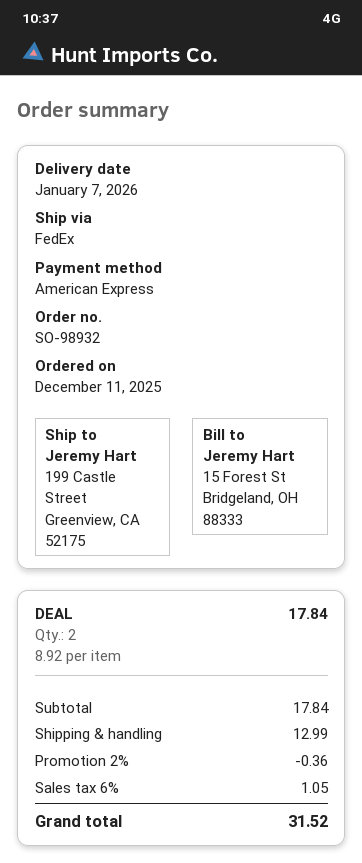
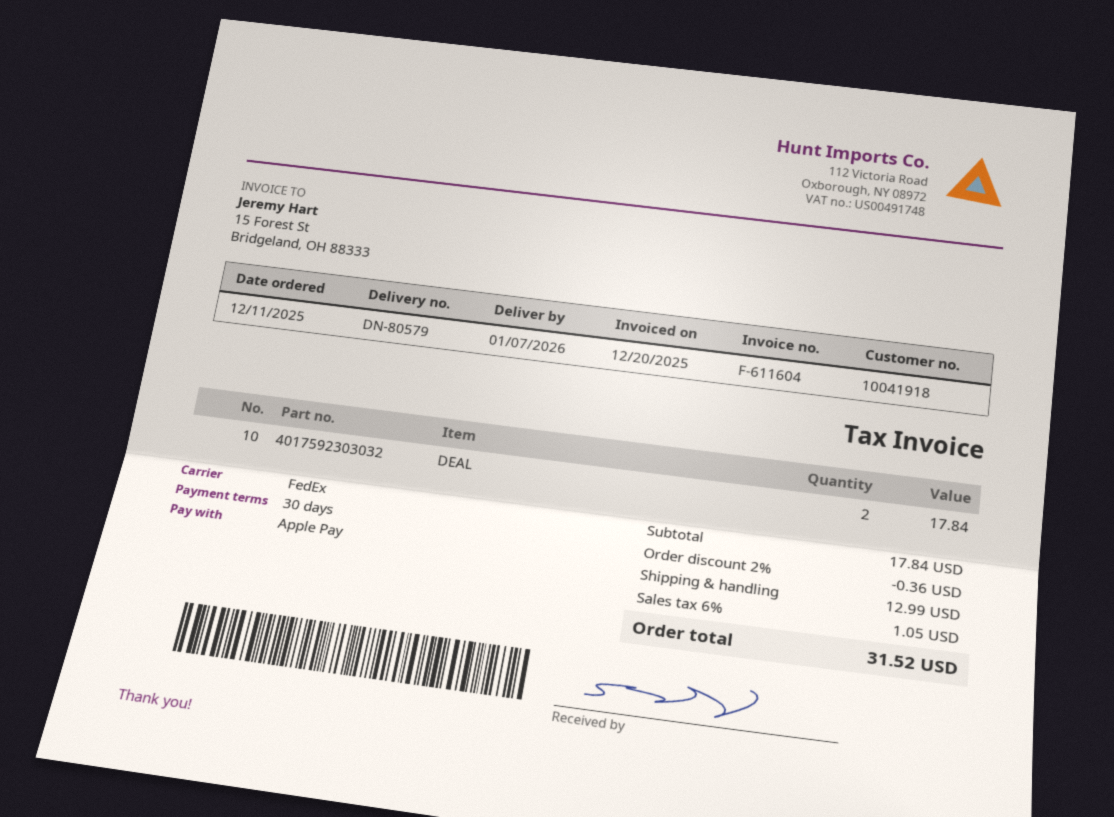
payment method: American Express -> Apple Pay

